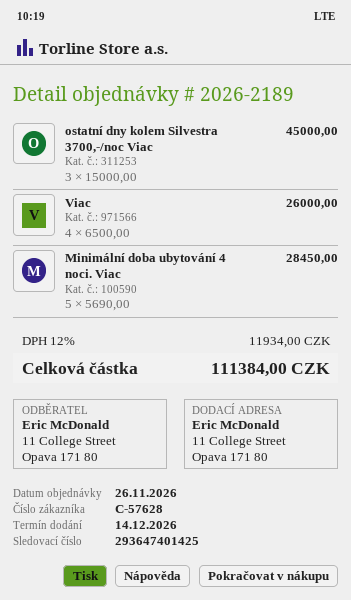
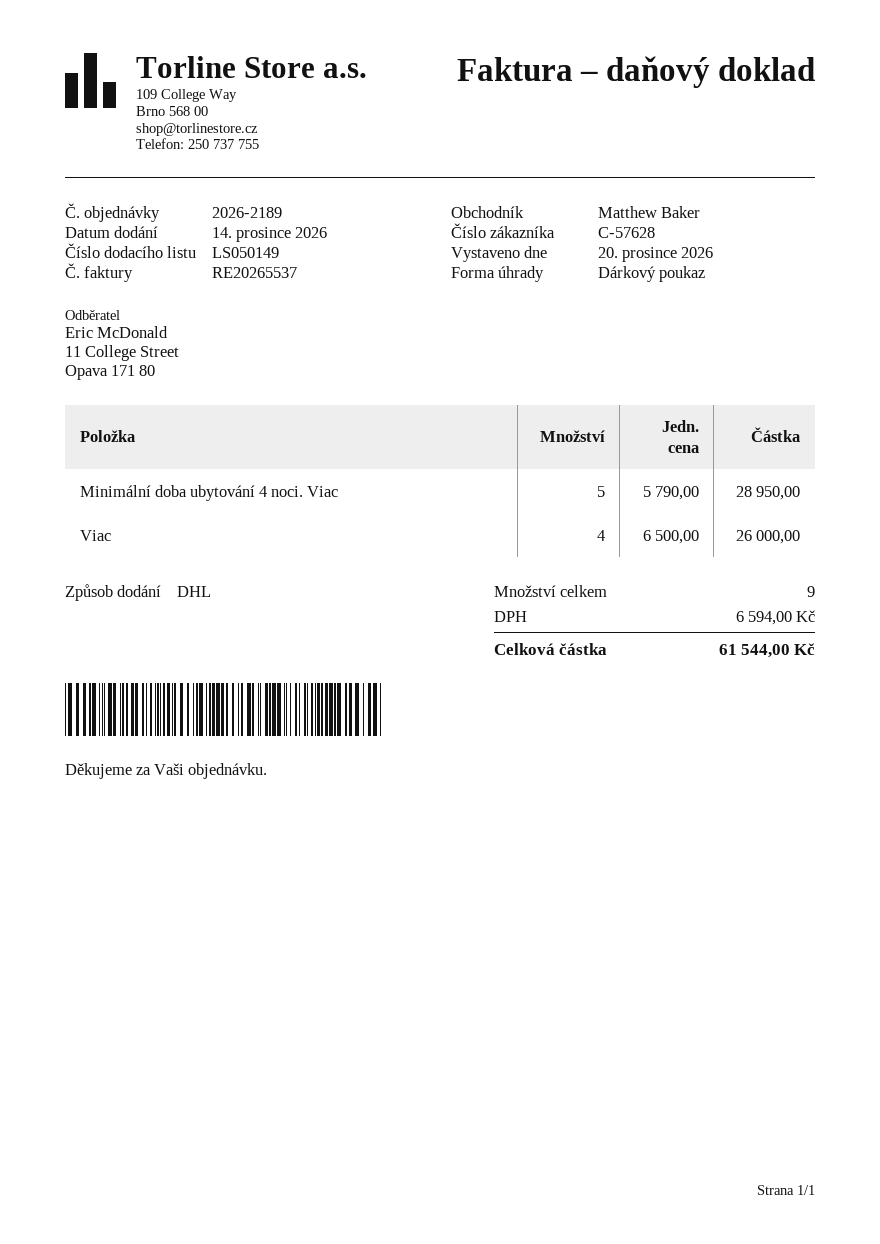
ostatní dny kolem Silvestra 3700,-/noc Viac: 3 x 15000.00 = 45000.00 -> none
Minimální doba ubytování 4 noci. Viac: 5 x 5690.00 = 28450.00 -> 5 x 5790.00 = 28950.00
tax: 11934.00 -> 6594.00
total: 111384.00 -> 61544.00

